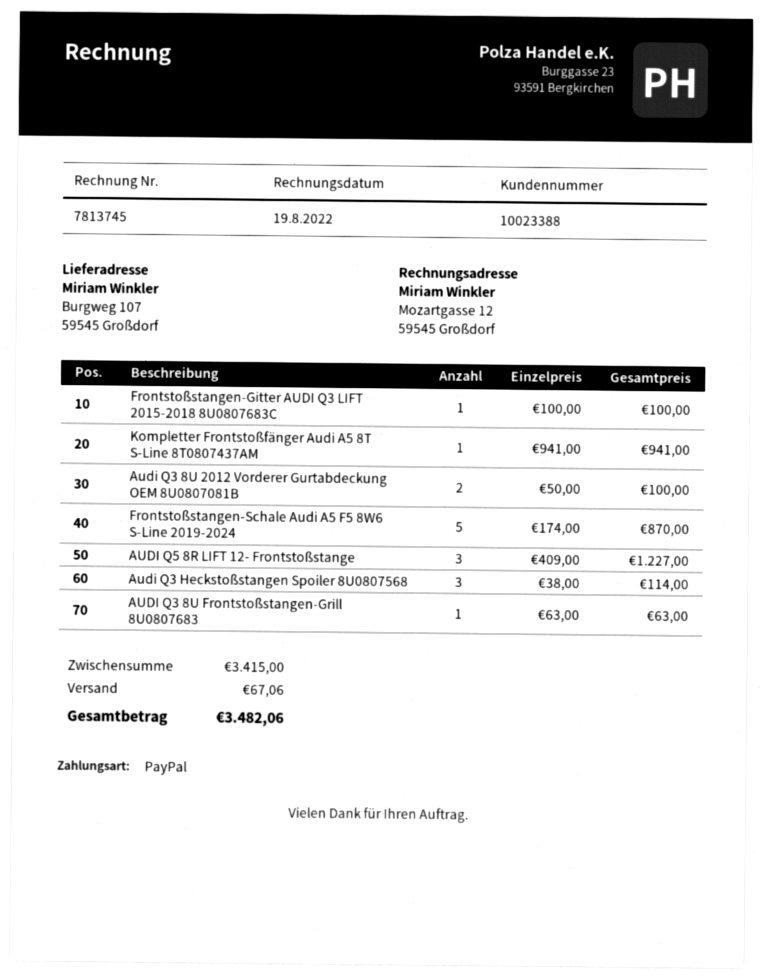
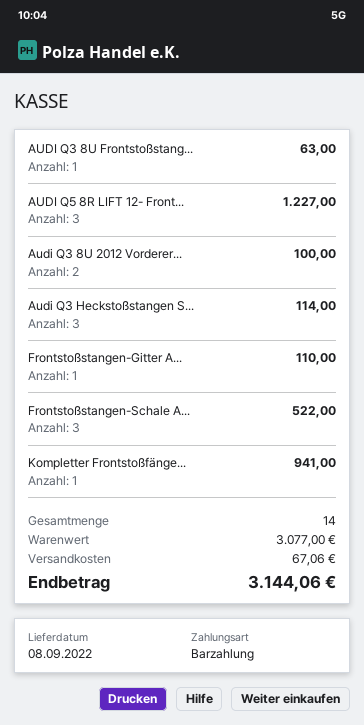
payment method: PayPal -> cash
Frontstoßstangen-Gitter AUDI Q3 LIFT 2015-2018 8U0807683C: 1 for 100.00 -> 1 for 110.00
Frontstoßstangen-Schale Audi A5 F5 8W6 S-Line 2019-2024: 5 for 870.00 -> 3 for 522.00
subtotal: 3415.00 -> 3077.00
total: 3482.06 -> 3144.06

